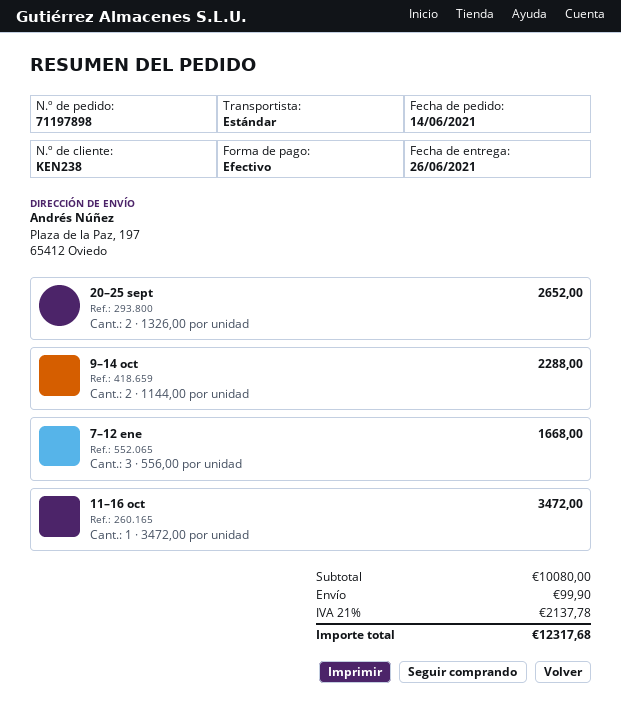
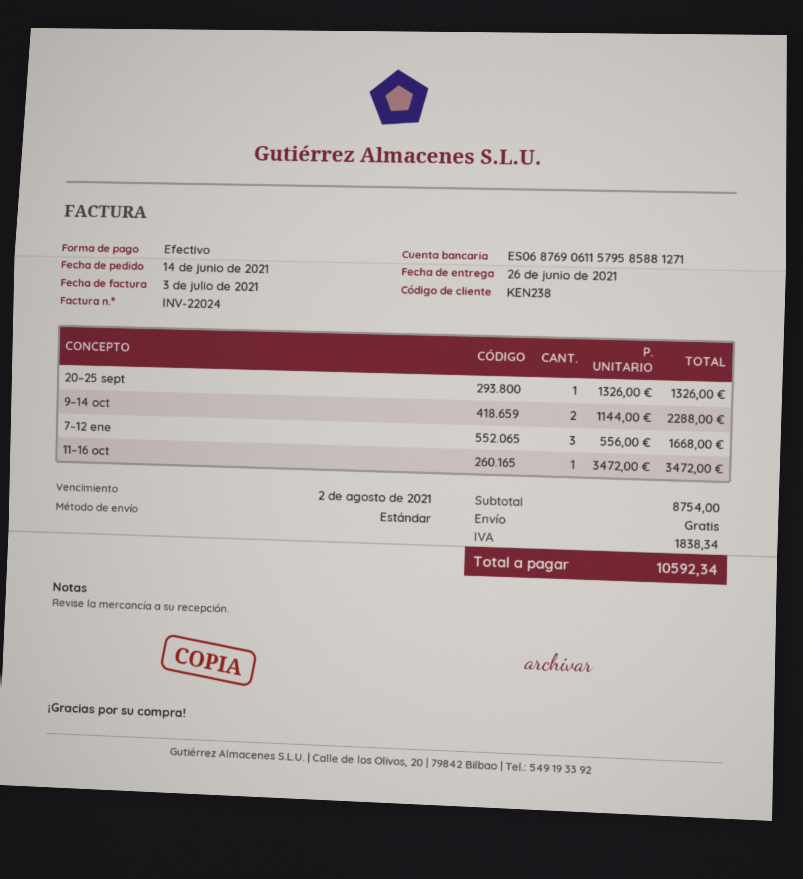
20–25 sept: 2 x 1326.00 = 2652.00 -> 1 x 1326.00 = 1326.00
subtotal: 10080.00 -> 8754.00
shipping: 99.90 -> 0.00
tax: 2137.78 -> 1838.34
total: 12317.68 -> 10592.34

